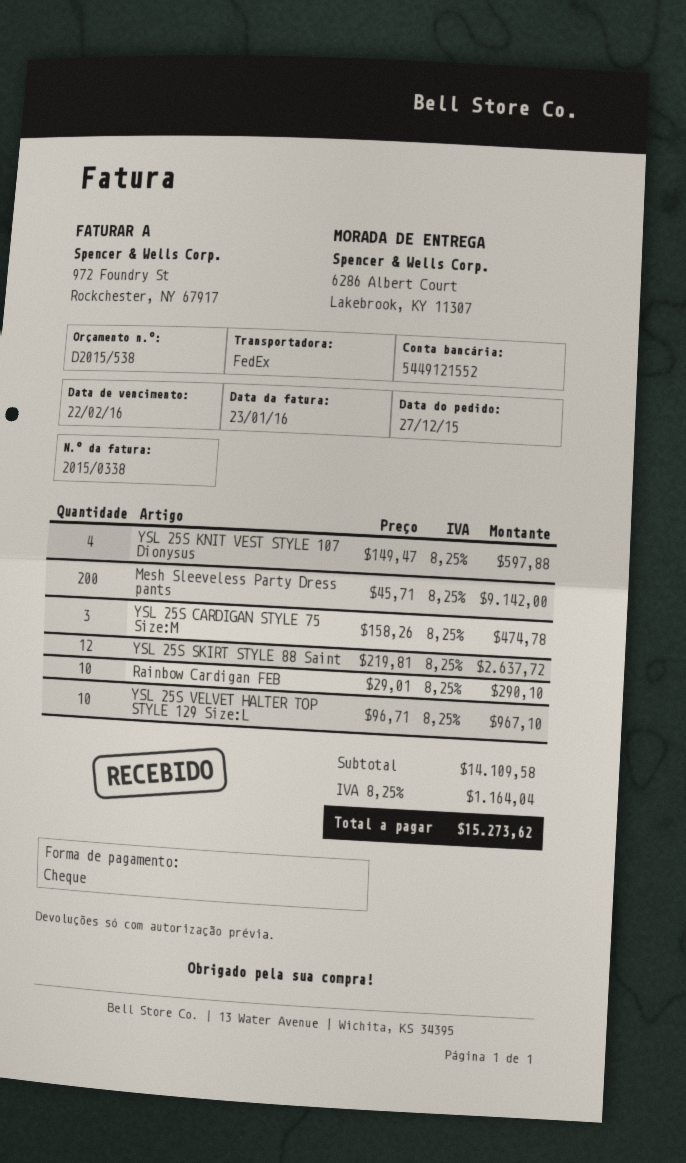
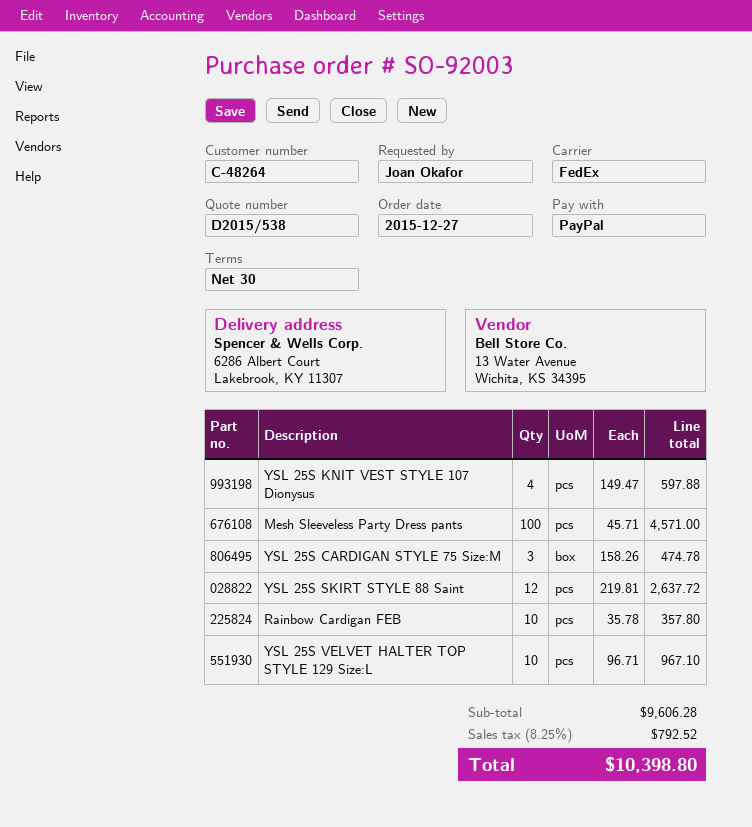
payment method: cheque -> PayPal
Mesh Sleeveless Party Dress pants: 200 x 45.71 = 9142.00 -> 100 x 45.71 = 4571.00
Rainbow Cardigan FEB: 10 x 29.01 = 290.10 -> 10 x 35.78 = 357.80
subtotal: 14109.58 -> 9606.28
tax: 8.25% = 1164.04 -> 8.25% = 792.52
total: 15273.62 -> 10398.80

